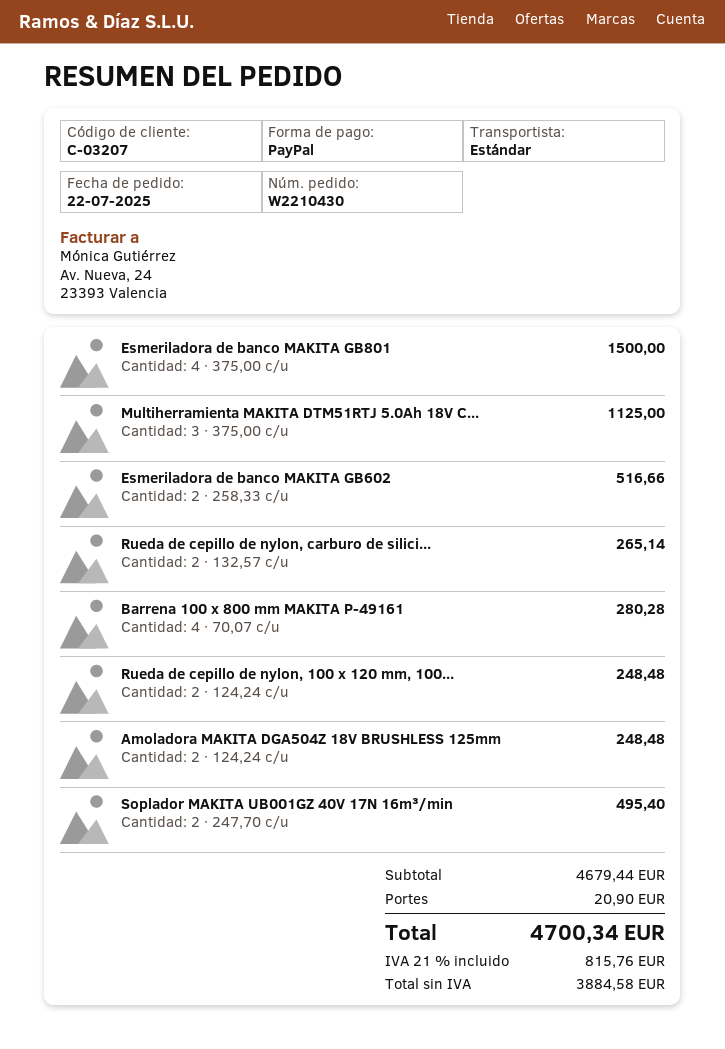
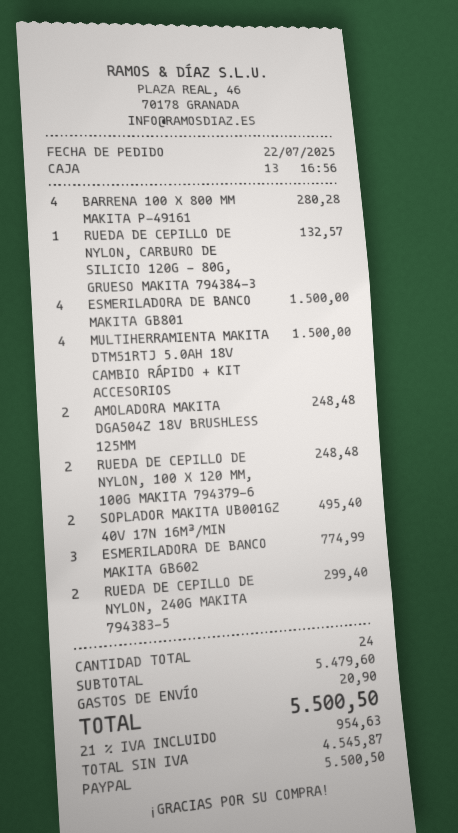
Multiherramienta MAKITA DTM51RTJ 5.0Ah 18V C...: 3 for 1125.00 -> 4 for 1500.00
Esmeriladora de banco MAKITA GB602: 2 for 516.66 -> 3 for 774.99
Rueda de cepillo de nylon, carburo de silici...: 2 for 265.14 -> 1 for 132.57
RUEDA DE CEPILLO DE NYLON, 240G MAKITA 794383-5: none -> 2 for 299.40
subtotal: 4679.44 -> 5479.60
net: 3884.58 -> 4545.87
tax: 21% = 815.76 -> 21% = 954.63
total: 4700.34 -> 5500.50

